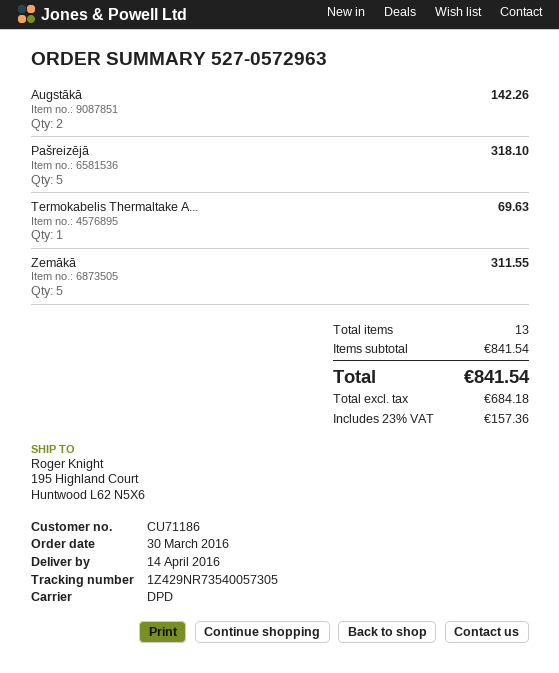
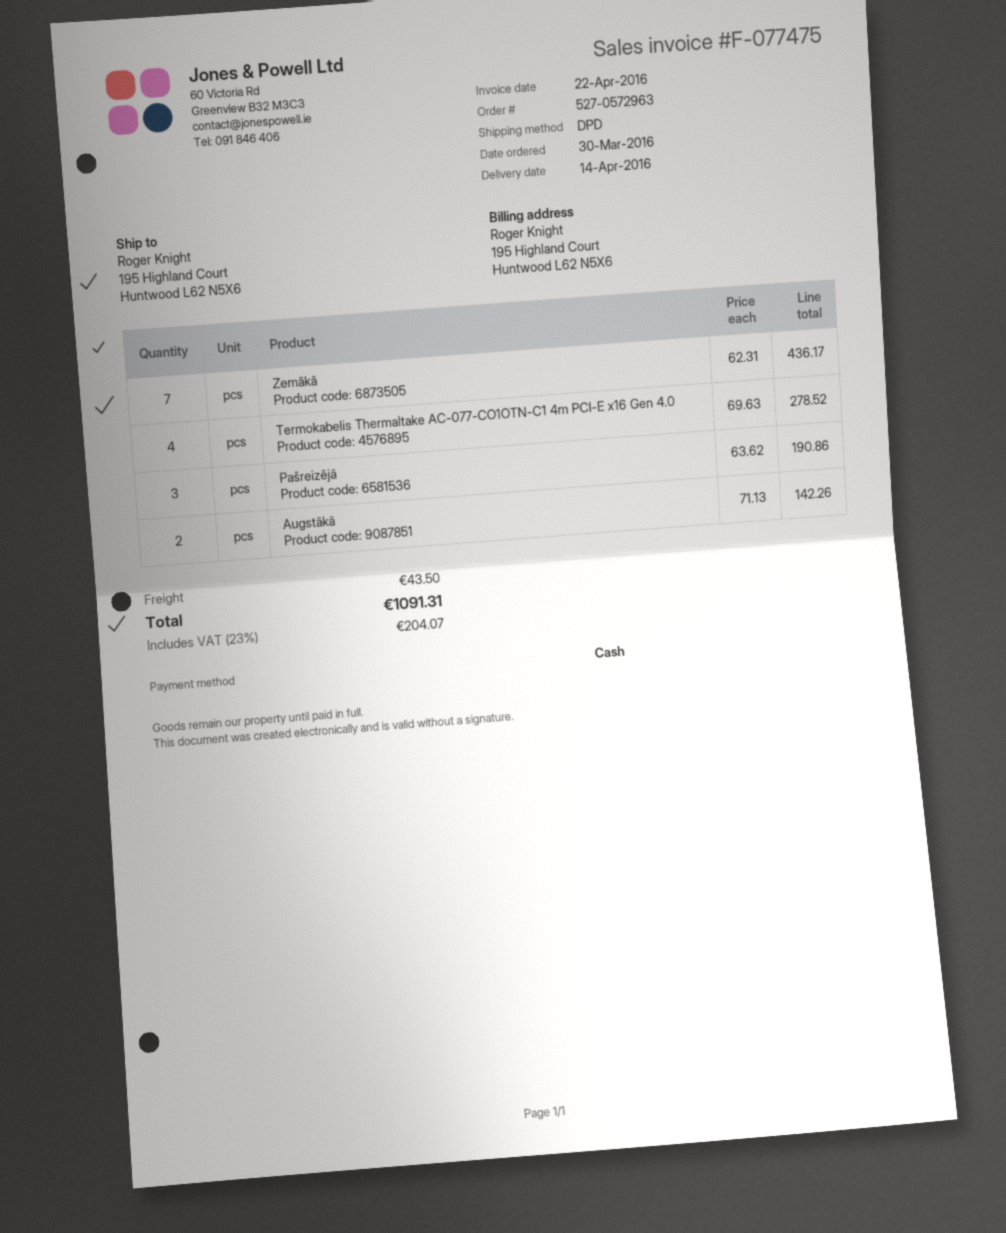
Pašreizējā: 5 for 318.10 -> 3 for 190.86
Termokabelis Thermaltake A...: 1 for 69.63 -> 4 for 278.52
Zemākā: 5 for 311.55 -> 7 for 436.17
shipping: none -> 43.50
tax: 23% = 157.36 -> 23% = 204.07
total: 841.54 -> 1091.31

